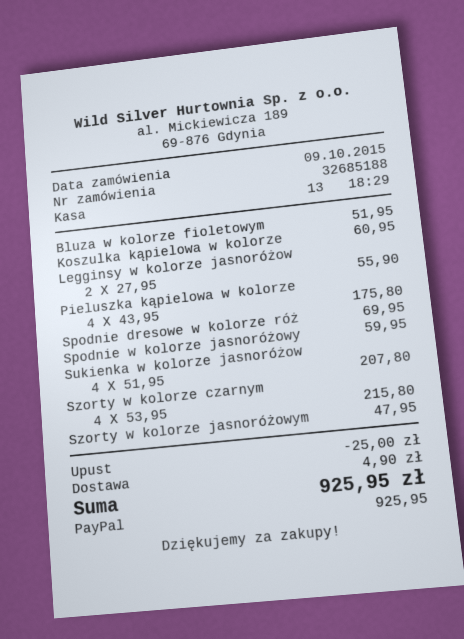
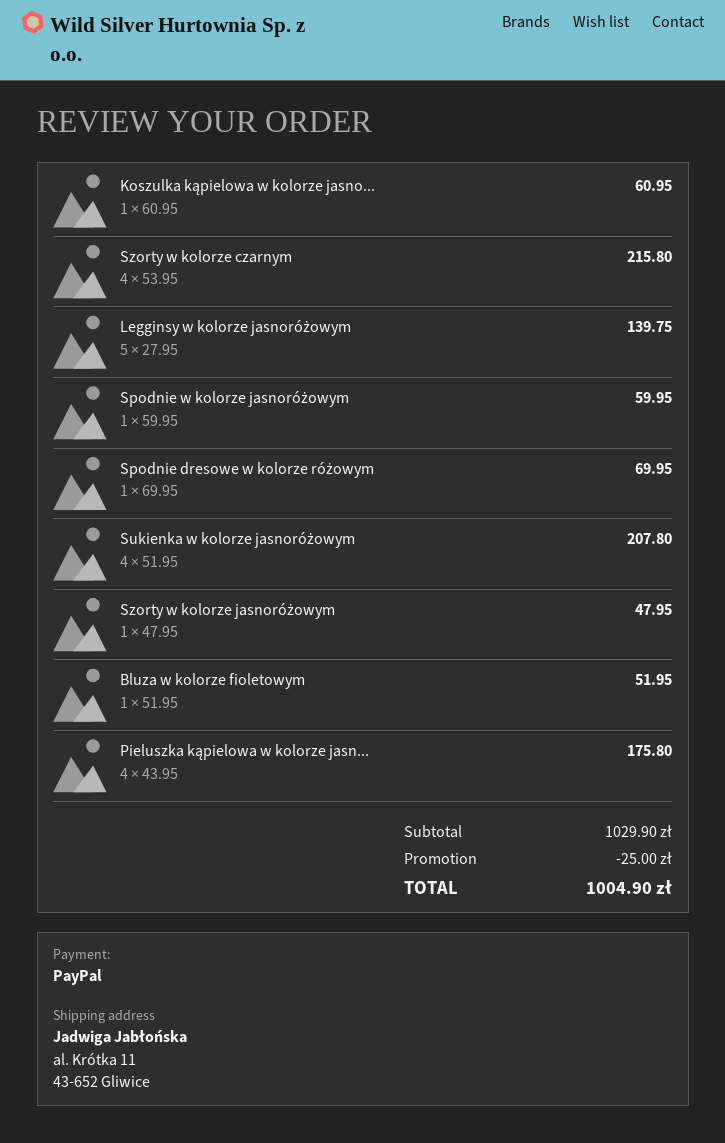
Legginsy w kolorze jasnoróżow: 2 x 27.95 = 55.90 -> 5 x 27.95 = 139.75
shipping: 4.90 -> none
total: 925.95 -> 1004.90

